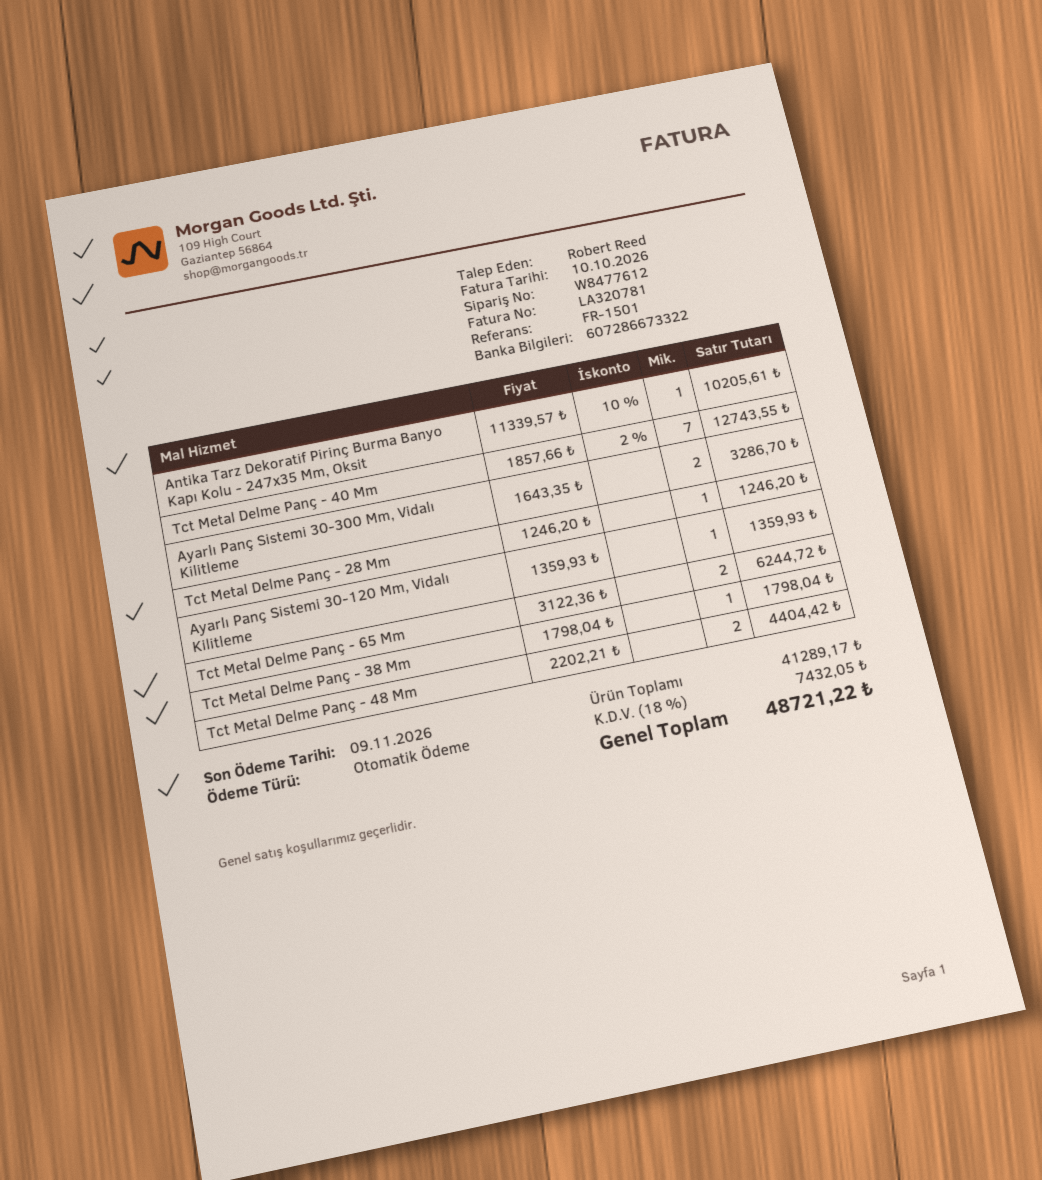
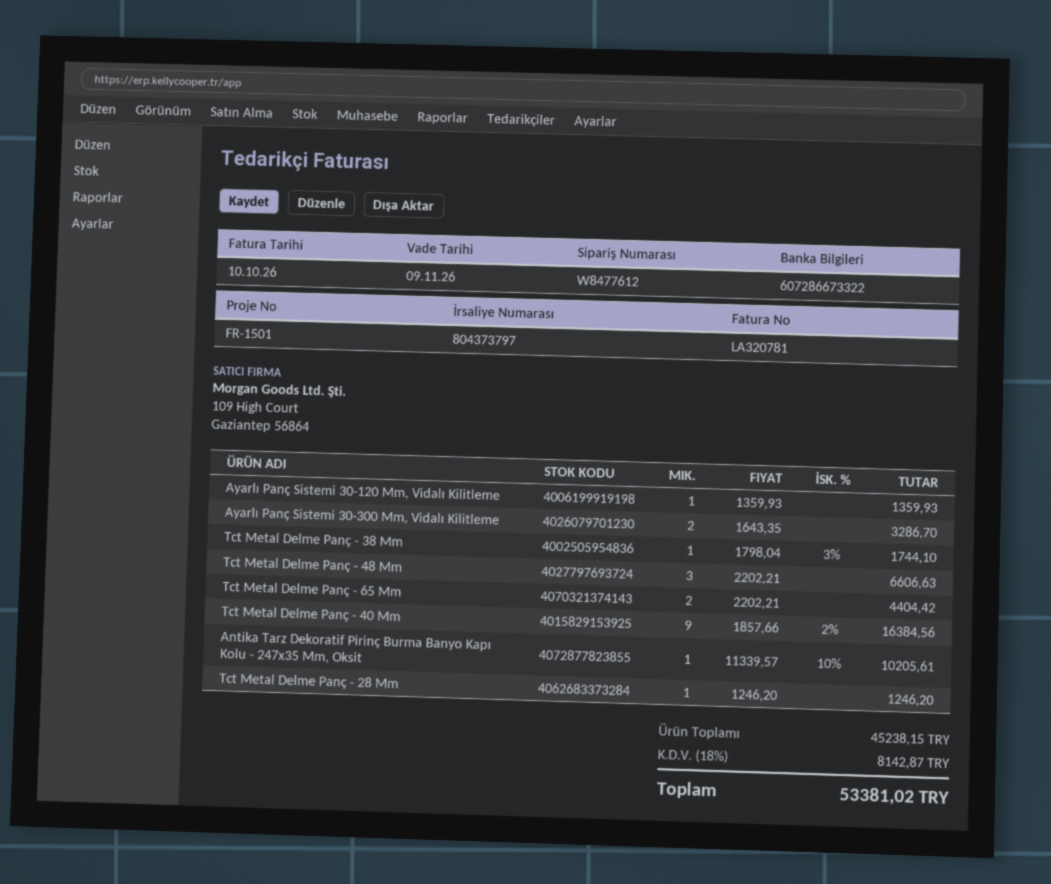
Tct Metal Delme Panç - 40 Mm: 7 x 1857.66 - 2% = 12743.55 -> 9 x 1857.66 - 2% = 16384.56
Tct Metal Delme Panç - 65 Mm: 2 x 3122.36 = 6244.72 -> 2 x 2202.21 = 4404.42
Tct Metal Delme Panç - 38 Mm: 1 x 1798.04 = 1798.04 -> 1 x 1798.04 - 3% = 1744.10
Tct Metal Delme Panç - 48 Mm: 2 x 2202.21 = 4404.42 -> 3 x 2202.21 = 6606.63
subtotal: 41289.17 -> 45238.15
tax: 18% = 7432.05 -> 18% = 8142.87
total: 48721.22 -> 53381.02

